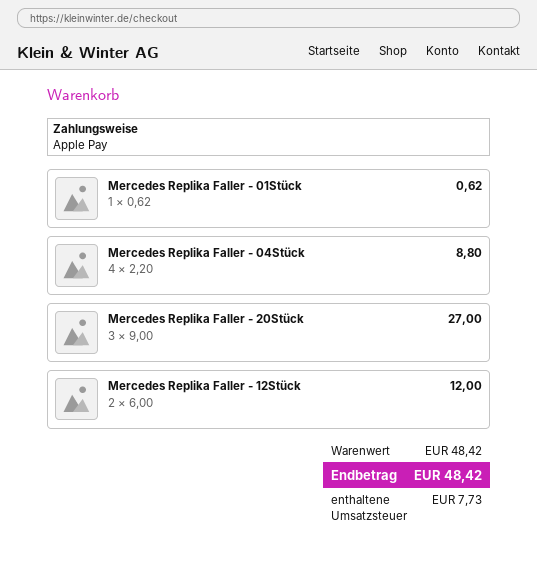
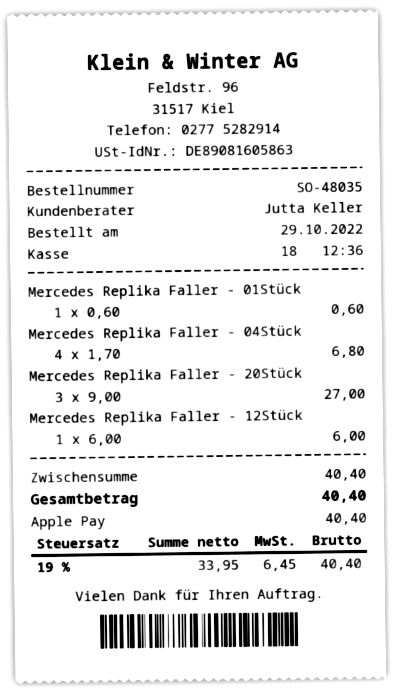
Mercedes Replika Faller - 01Stück: 1 x 0.62 = 0.62 -> 1 x 0.60 = 0.60
Mercedes Replika Faller - 04Stück: 4 x 2.20 = 8.80 -> 4 x 1.70 = 6.80
Mercedes Replika Faller - 12Stück: 2 x 6.00 = 12.00 -> 1 x 6.00 = 6.00
subtotal: 48.42 -> 40.40
tax: 7.73 -> 6.45
total: 48.42 -> 40.40

